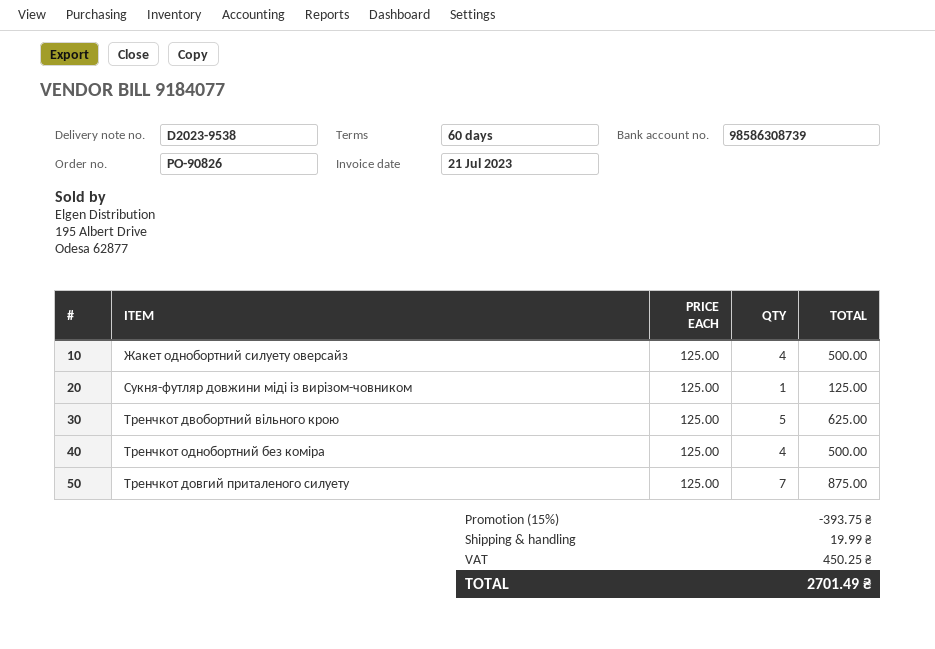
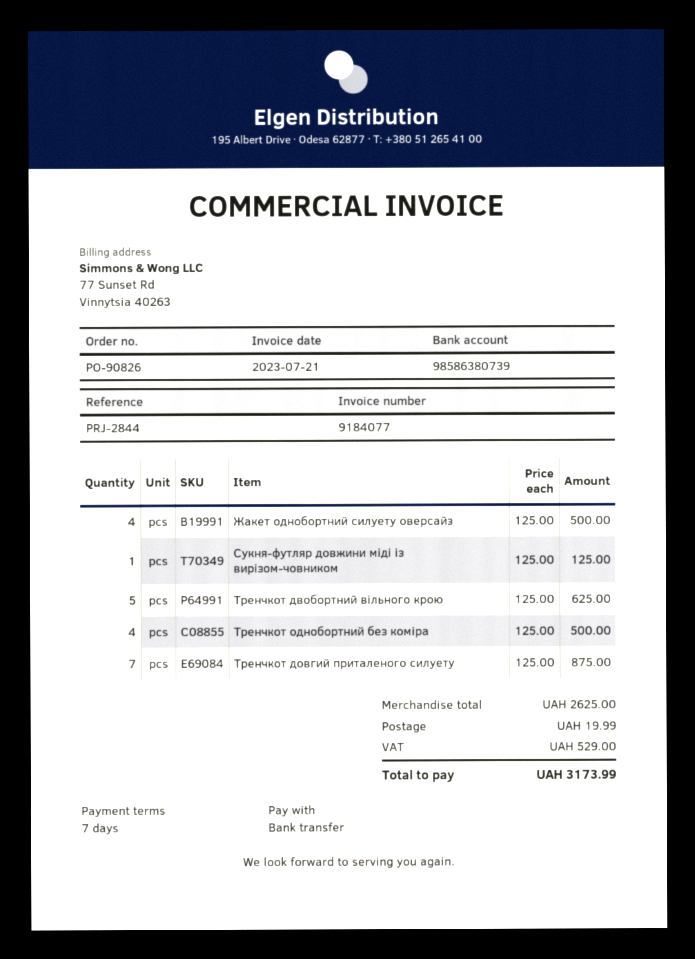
payment terms: 60 days -> 7 days
bank account: 98586308739 -> 98586380739
discount: 15% = 393.75 -> none
tax: 450.25 -> 529.00
total: 2701.49 -> 3173.99

